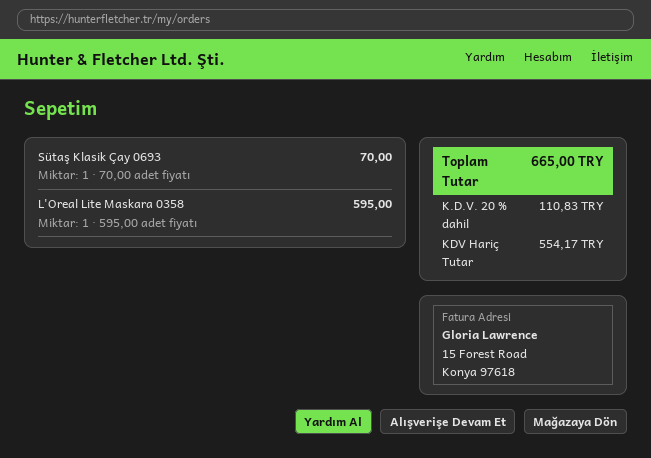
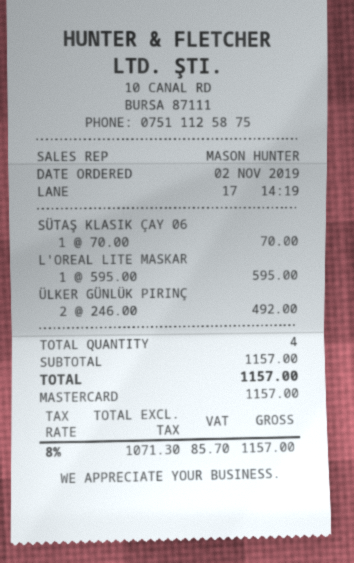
ÜLKER GÜNLÜK PIRINÇ: none -> 2 x 246.00 = 492.00
net: 554.17 -> 1071.30
tax: 20% = 110.83 -> 8% = 85.70
total: 665.00 -> 1157.00

